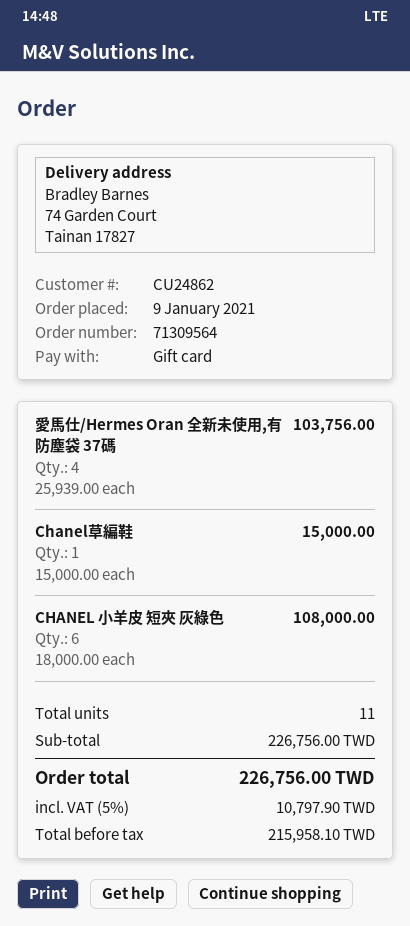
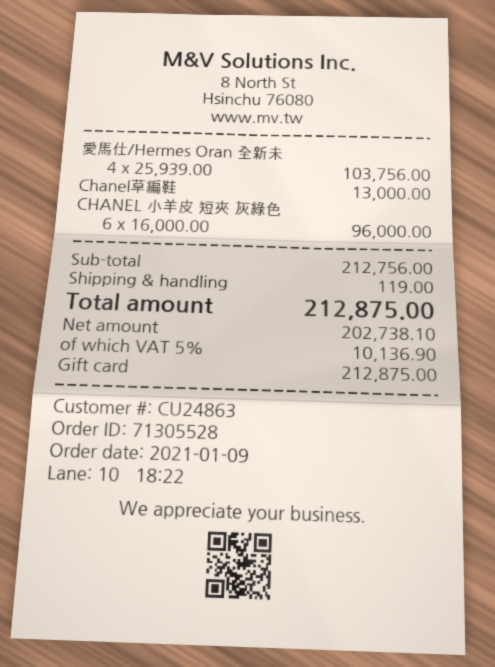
order number: 71309564 -> 71305528
customer number: CU24862 -> CU24863
Chanel草編鞋: 1 x 15000.00 = 15000.00 -> 1 x 13000.00 = 13000.00
CHANEL 小羊皮 短夾 灰綠色: 6 x 18000.00 = 108000.00 -> 6 x 16000.00 = 96000.00
subtotal: 226756.00 -> 212756.00
shipping: none -> 119.00
net: 215958.10 -> 202738.10
tax: 5% = 10797.90 -> 5% = 10136.90
total: 226756.00 -> 212875.00

